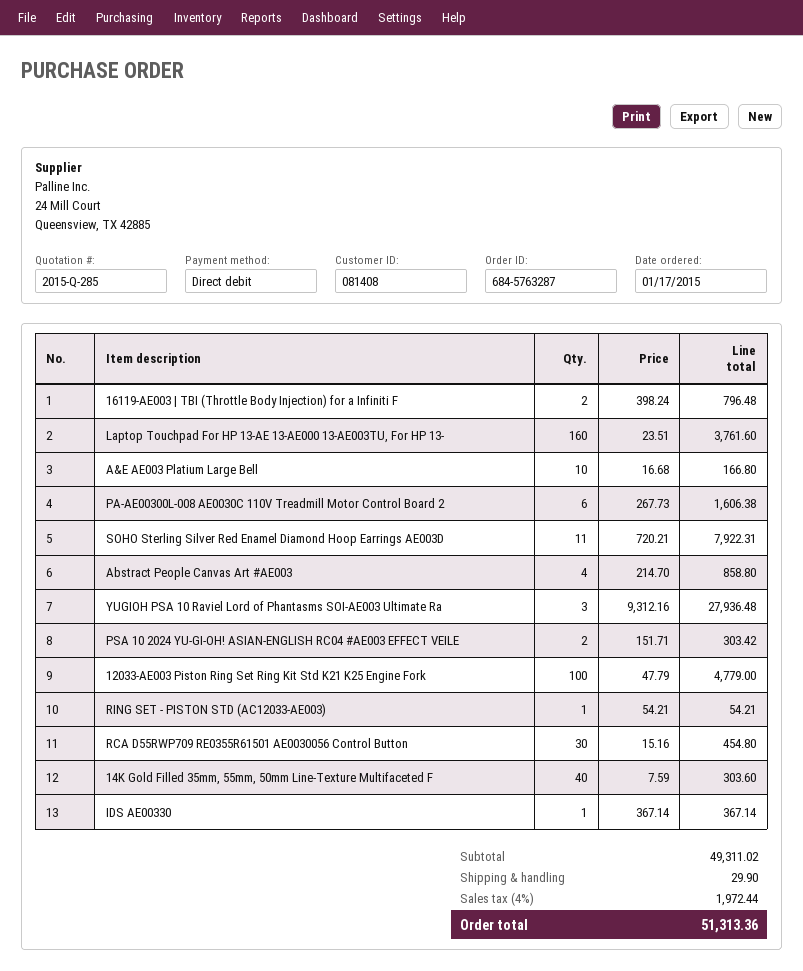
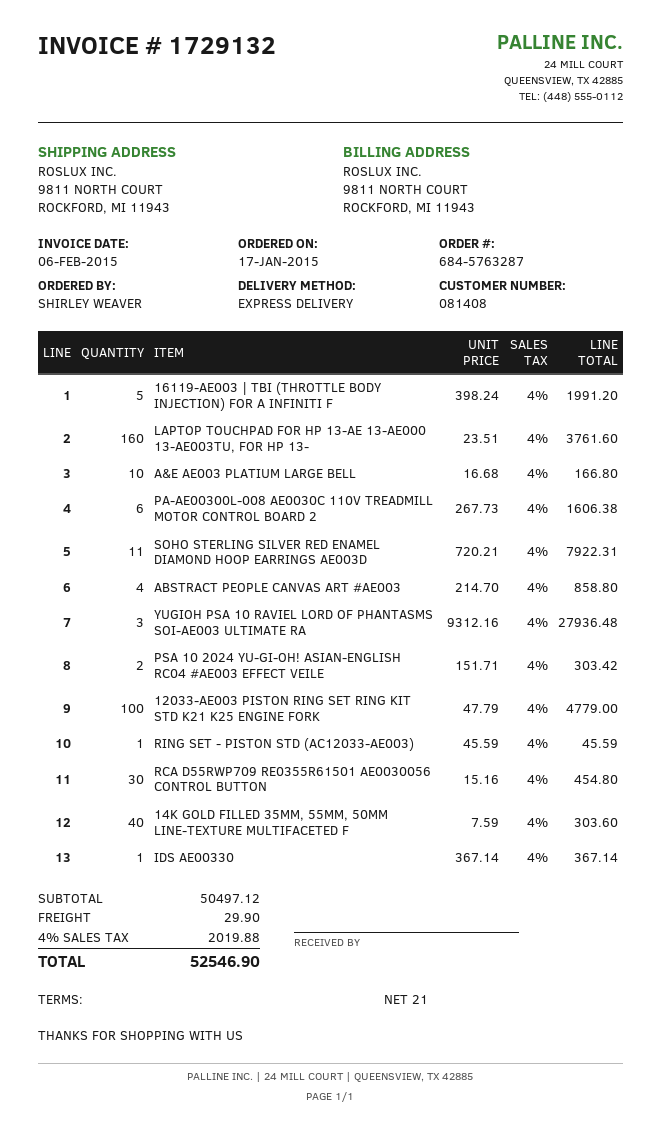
16119-AE003 | TBI (Throttle Body Injection) for a Infiniti F: 2 x 398.24 = 796.48 -> 5 x 398.24 = 1991.20
RING SET - PISTON STD (AC12033-AE003): 1 x 54.21 = 54.21 -> 1 x 45.59 = 45.59
subtotal: 49311.02 -> 50497.12
tax: 4% = 1972.44 -> 4% = 2019.88
total: 51313.36 -> 52546.90

